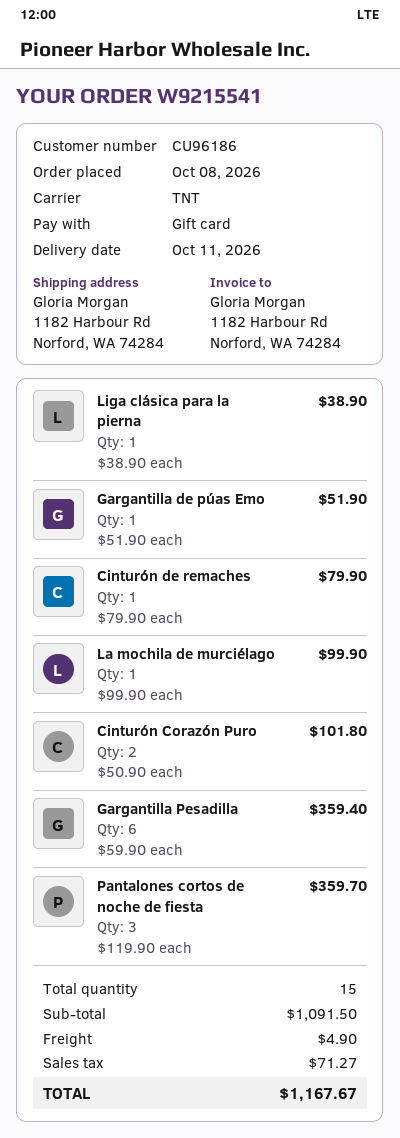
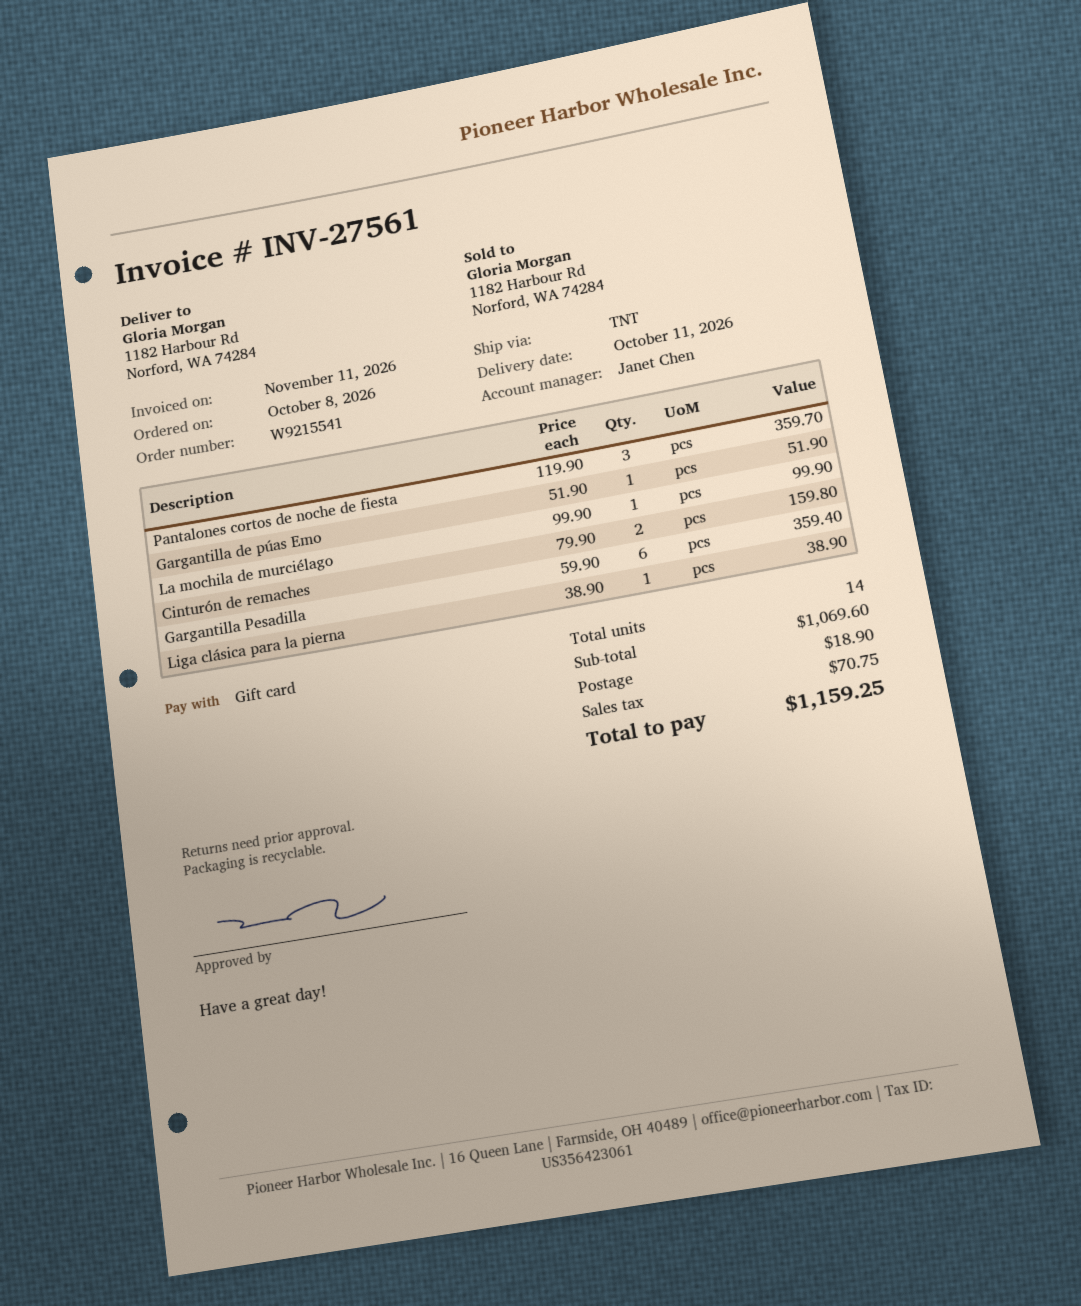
Cinturón de remaches: 1 x 79.90 = 79.90 -> 2 x 79.90 = 159.80
Cinturón Corazón Puro: 2 x 50.90 = 101.80 -> none
total quantity: 15 -> 14
subtotal: 1091.50 -> 1069.60
shipping: 4.90 -> 18.90
tax: 71.27 -> 70.75
total: 1167.67 -> 1159.25

